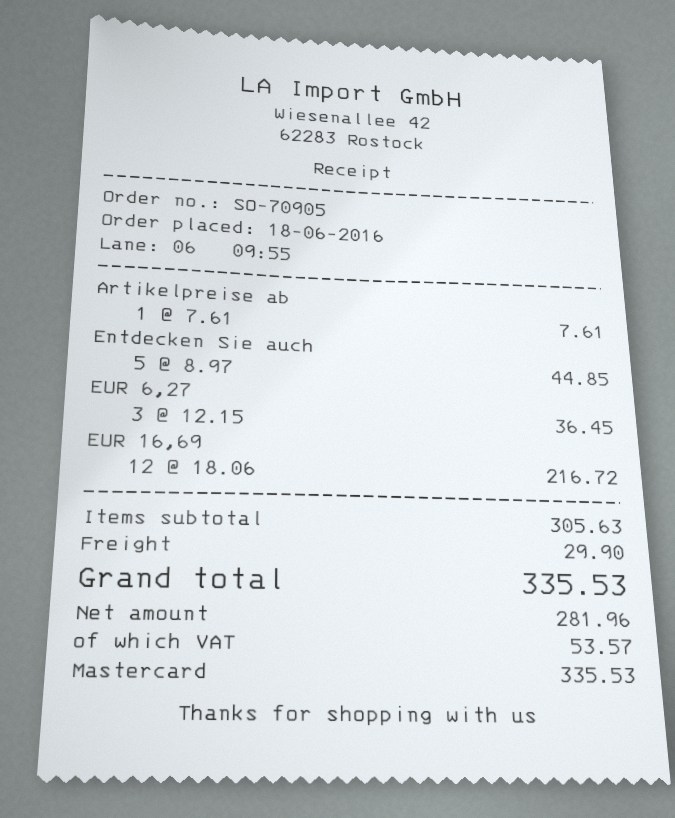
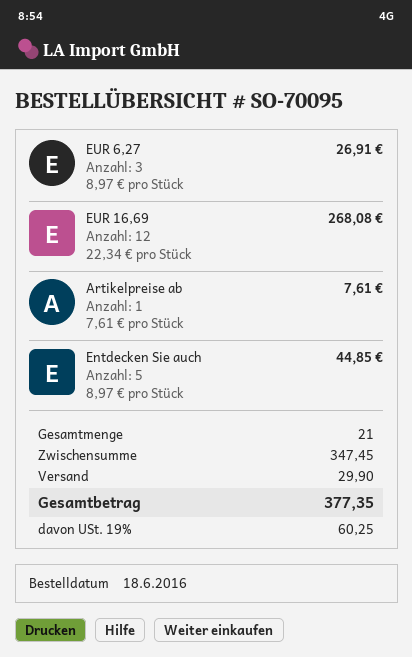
order number: SO-70905 -> SO-70095
EUR 6,27: 3 x 12.15 = 36.45 -> 3 x 8.97 = 26.91
EUR 16,69: 12 x 18.06 = 216.72 -> 12 x 22.34 = 268.08
subtotal: 305.63 -> 347.45
tax: 53.57 -> 60.25
total: 335.53 -> 377.35

